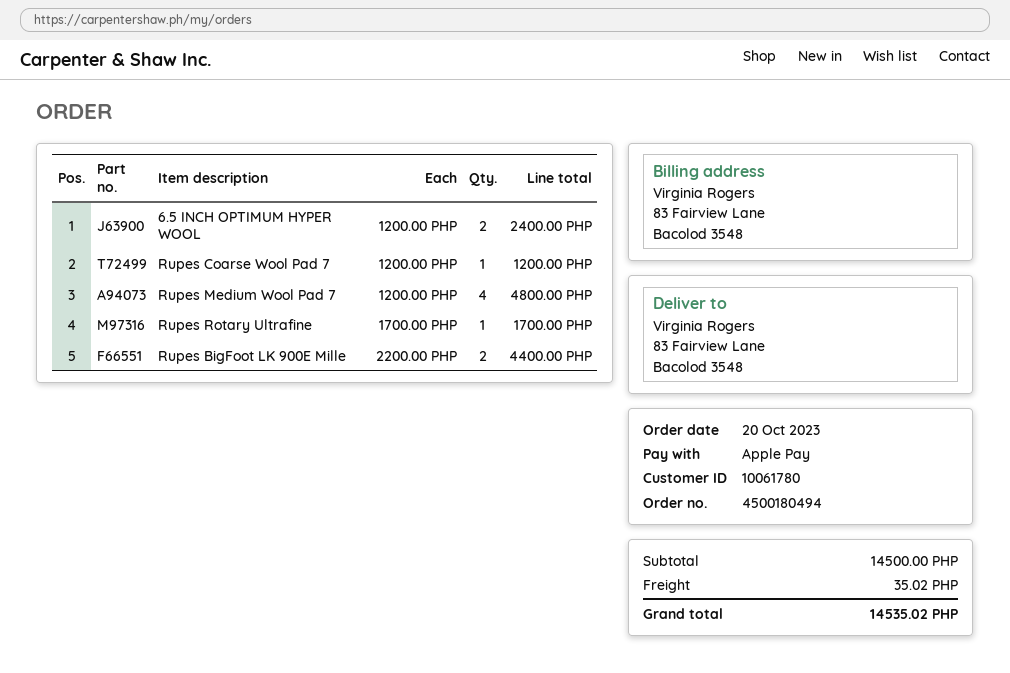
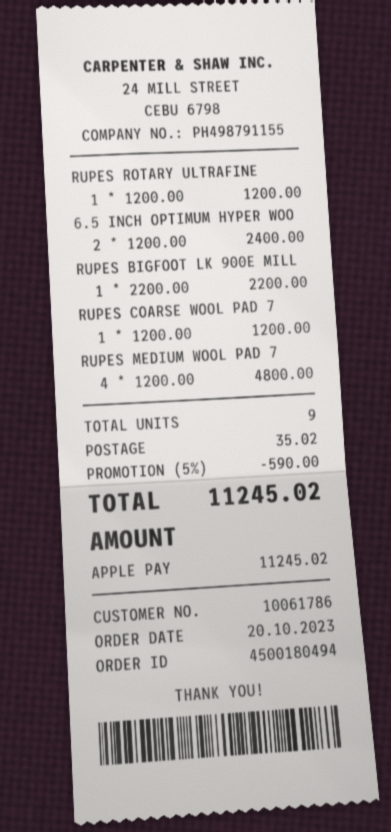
customer number: 10061780 -> 10061786
Rupes Rotary Ultrafine: 1 x 1700.00 = 1700.00 -> 1 x 1200.00 = 1200.00
Rupes BigFoot LK 900E Mille: 2 x 2200.00 = 4400.00 -> 1 x 2200.00 = 2200.00
discount: none -> 5% = 590.00
total: 14535.02 -> 11245.02

